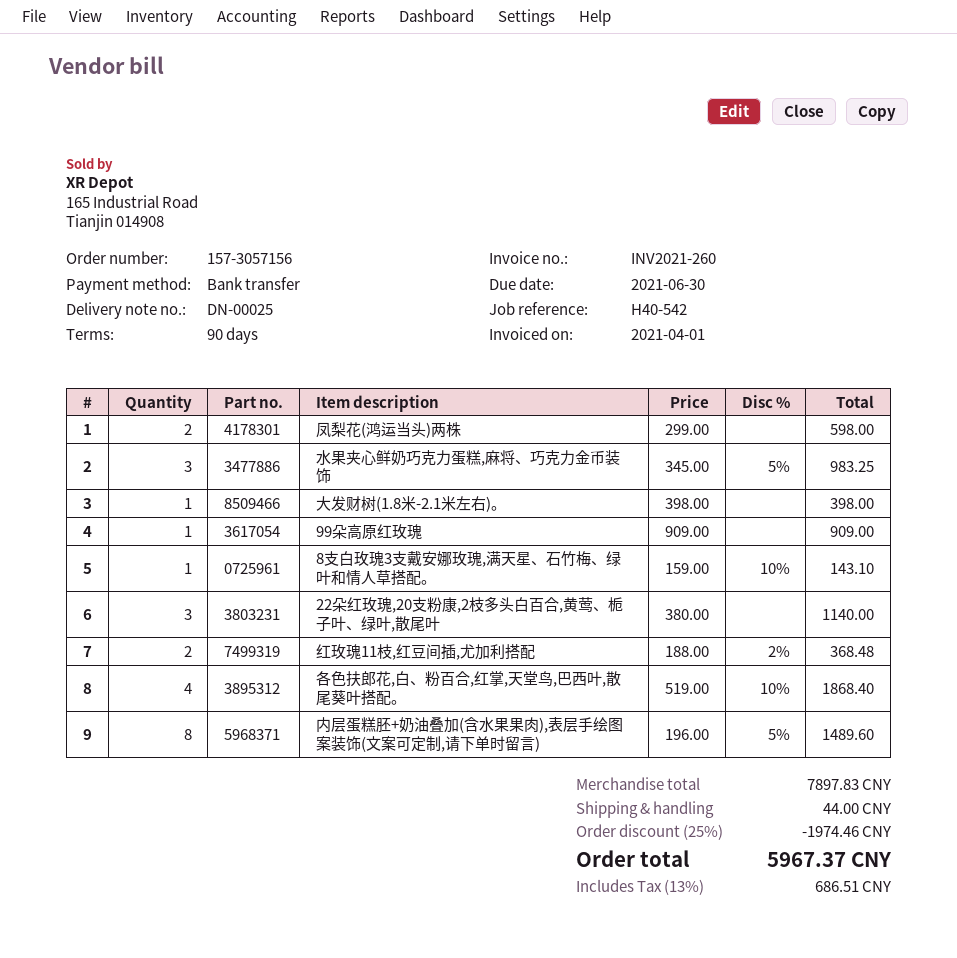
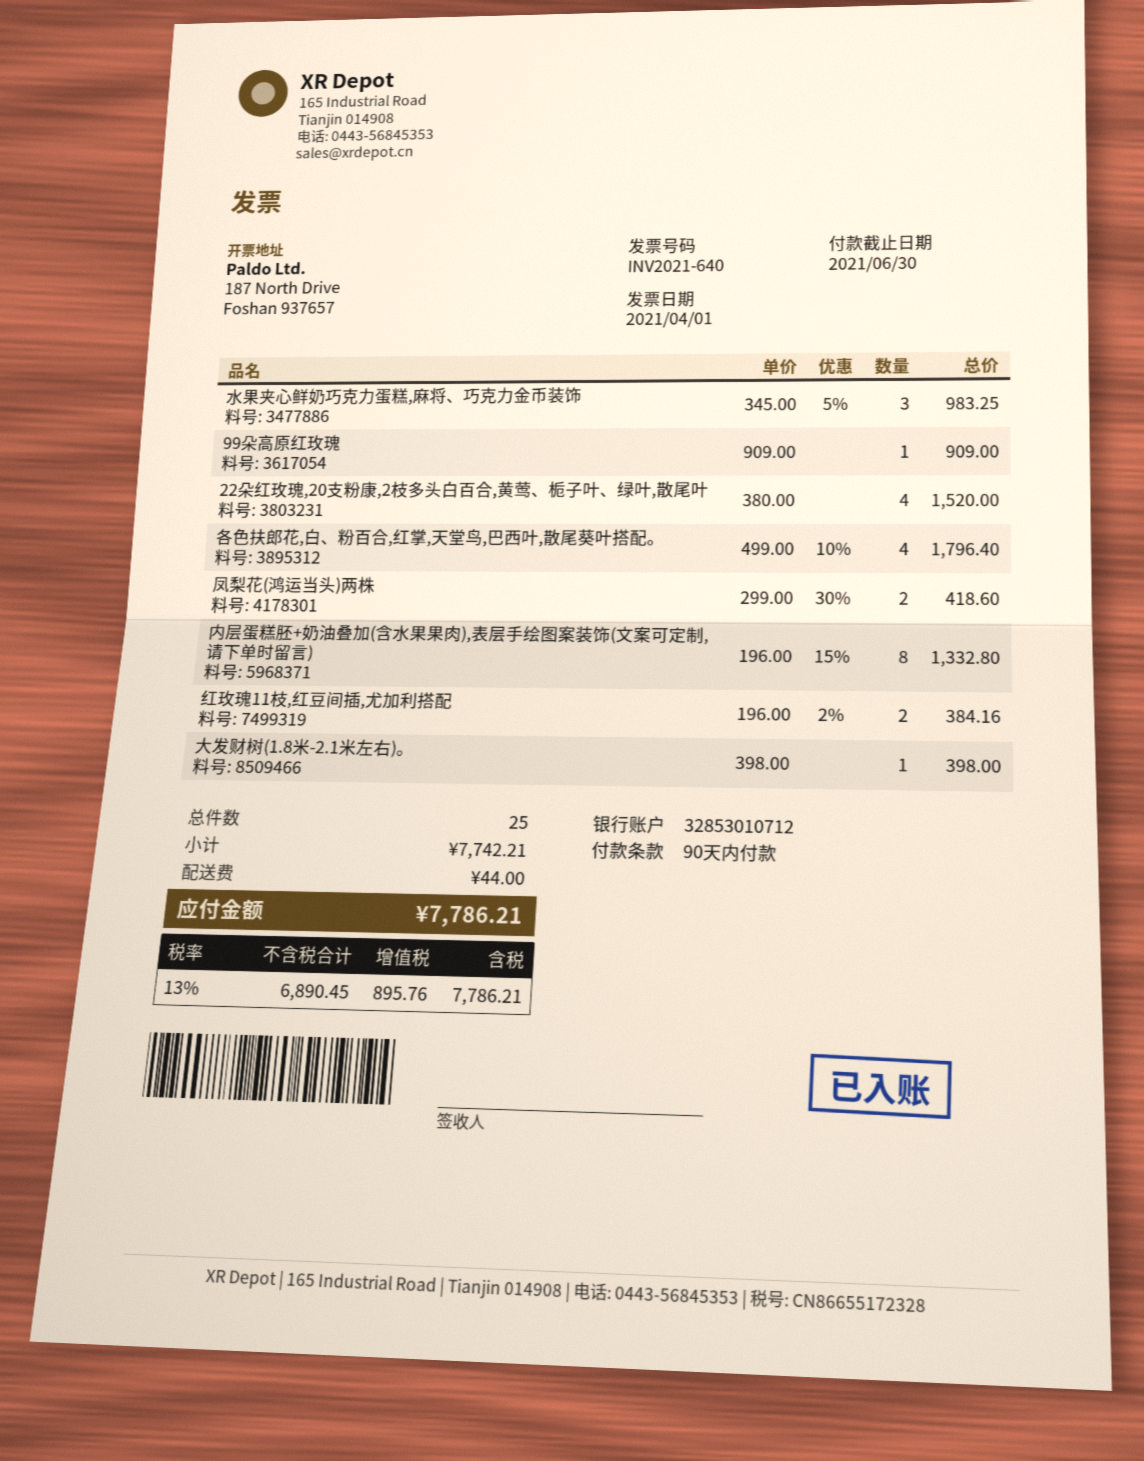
invoice number: INV2021-260 -> INV2021-640
凤梨花(鸿运当头)两株: 2 x 299.00 = 598.00 -> 2 x 299.00 - 30% = 418.60
8支白玫瑰3支戴安娜玫瑰,满天星、石竹梅、绿叶和情人草搭配。: 1 x 159.00 - 10% = 143.10 -> none
22朵红玫瑰,20支粉康,2枝多头白百合,黄莺、栀子叶、绿叶,散尾叶: 3 x 380.00 = 1140.00 -> 4 x 380.00 = 1520.00
红玫瑰11枝,红豆间插,尤加利搭配: 2 x 188.00 - 2% = 368.48 -> 2 x 196.00 - 2% = 384.16
各色扶郎花,白、粉百合,红掌,天堂鸟,巴西叶,散尾葵叶搭配。: 4 x 519.00 - 10% = 1868.40 -> 4 x 499.00 - 10% = 1796.40
内层蛋糕胚+奶油叠加(含水果果肉),表层手绘图案装饰(文案可定制,请下单时留言): 8 x 196.00 - 5% = 1489.60 -> 8 x 196.00 - 15% = 1332.80
subtotal: 7897.83 -> 7742.21
discount: 25% = 1974.46 -> none
tax: 13% = 686.51 -> 13% = 895.76
total: 5967.37 -> 7786.21

